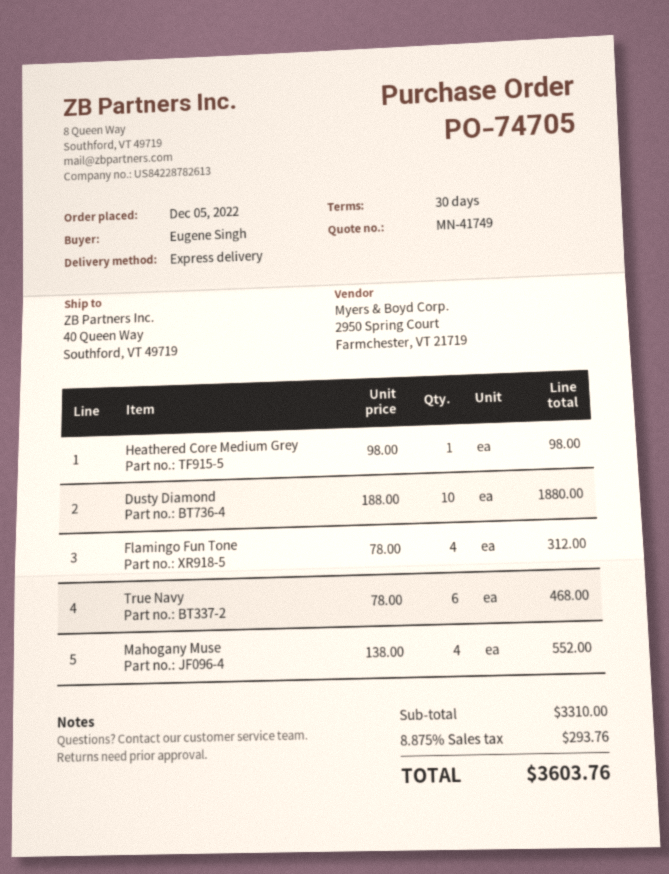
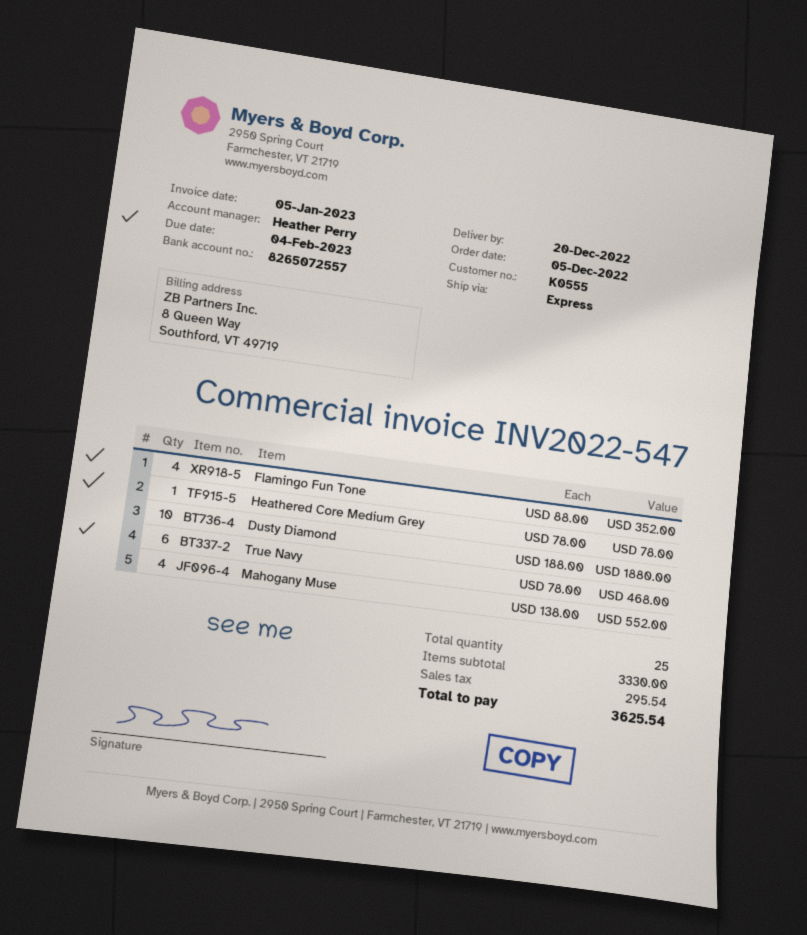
Heathered Core Medium Grey: 1 x 98.00 = 98.00 -> 1 x 78.00 = 78.00
Flamingo Fun Tone: 4 x 78.00 = 312.00 -> 4 x 88.00 = 352.00
subtotal: 3310.00 -> 3330.00
tax: 293.76 -> 295.54
total: 3603.76 -> 3625.54

